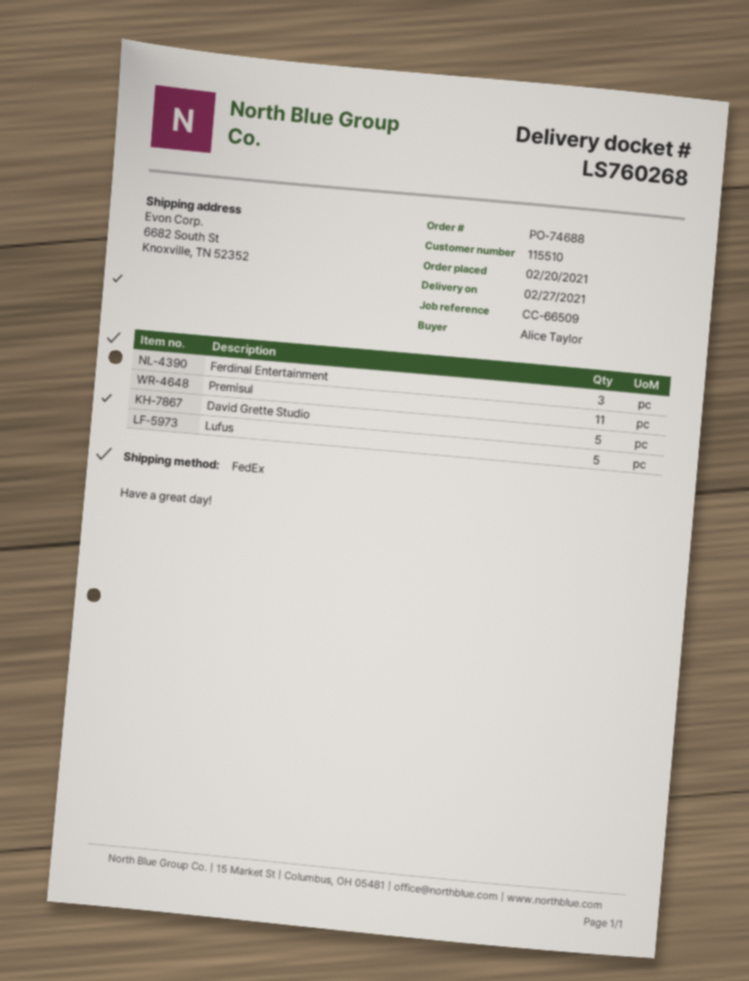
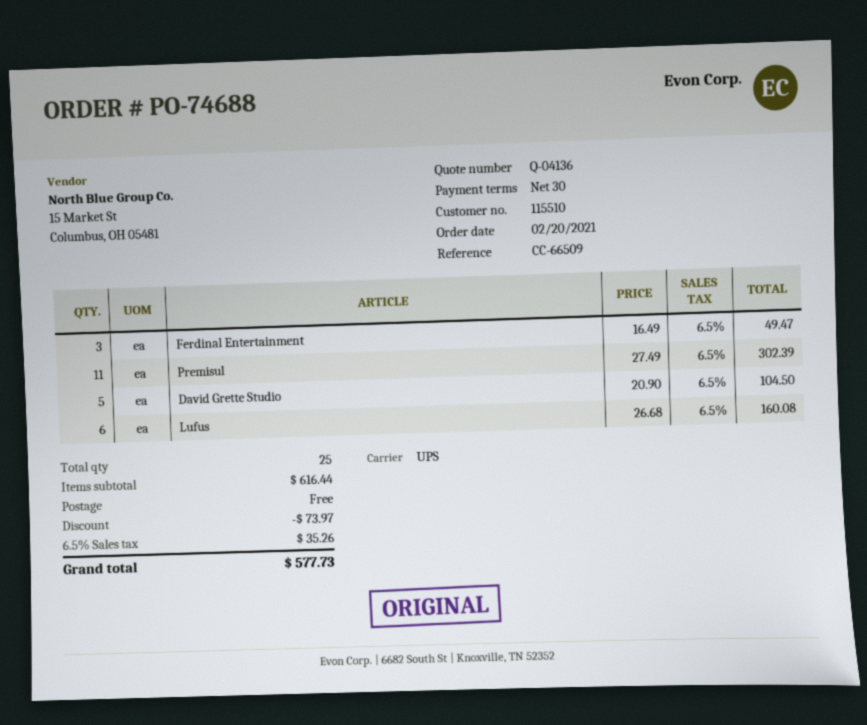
shipping method: FedEx -> UPS
Lufus: 5 -> 6

